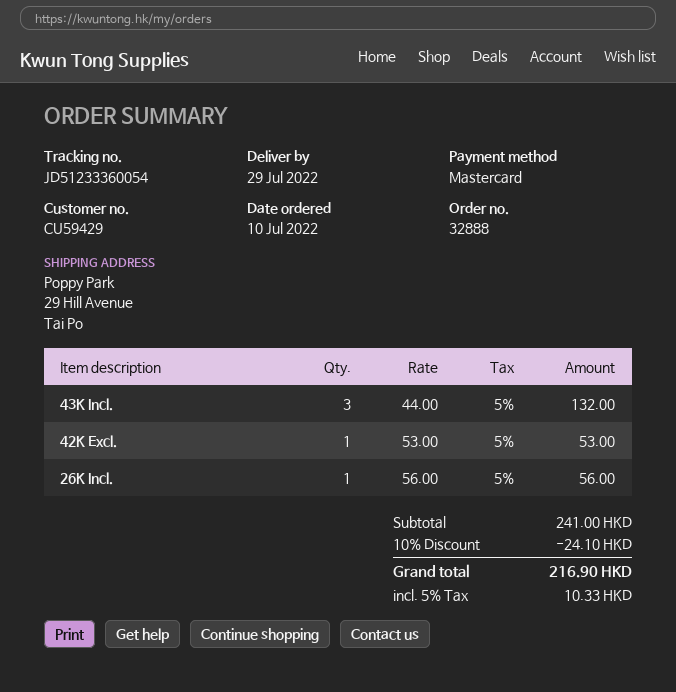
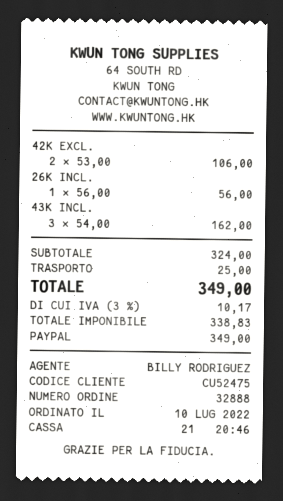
customer number: CU59429 -> CU52475
payment method: Mastercard -> PayPal
43K Incl.: 3 x 44.00 = 132.00 -> 3 x 54.00 = 162.00
42K Excl.: 1 x 53.00 = 53.00 -> 2 x 53.00 = 106.00
subtotal: 241.00 -> 324.00
discount: 10% = 24.10 -> none
shipping: none -> 25.00
tax: 5% = 10.33 -> 3% = 10.17
total: 216.90 -> 349.00

